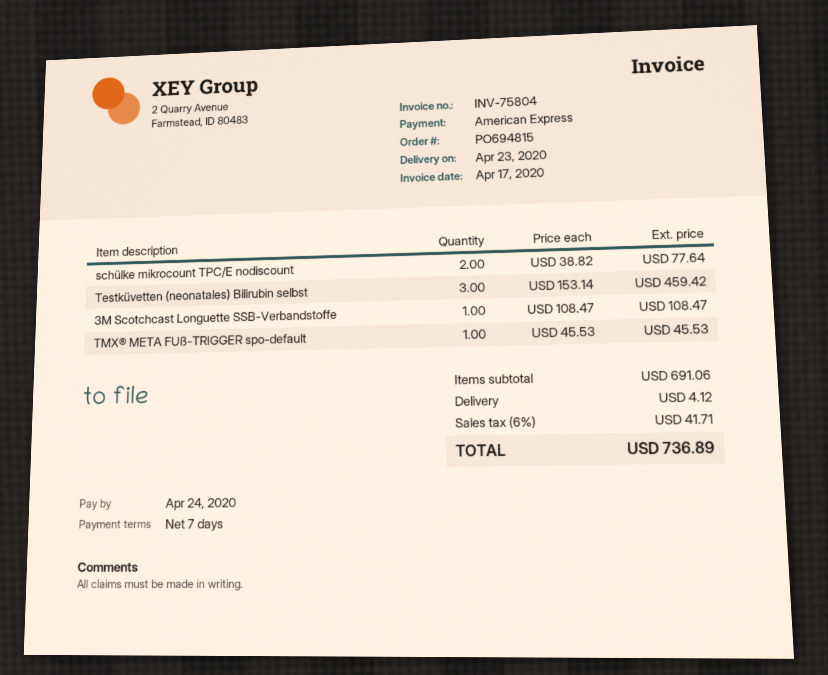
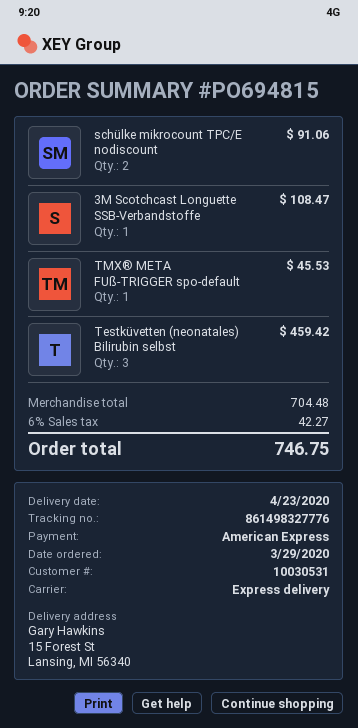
schülke mikrocount TPC/E nodiscount: 2 for 77.64 -> 2 for 91.06
subtotal: 691.06 -> 704.48
shipping: 4.12 -> none
tax: 6% = 41.71 -> 6% = 42.27
total: 736.89 -> 746.75

